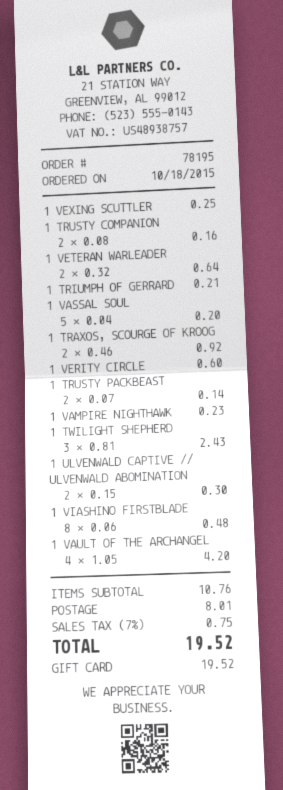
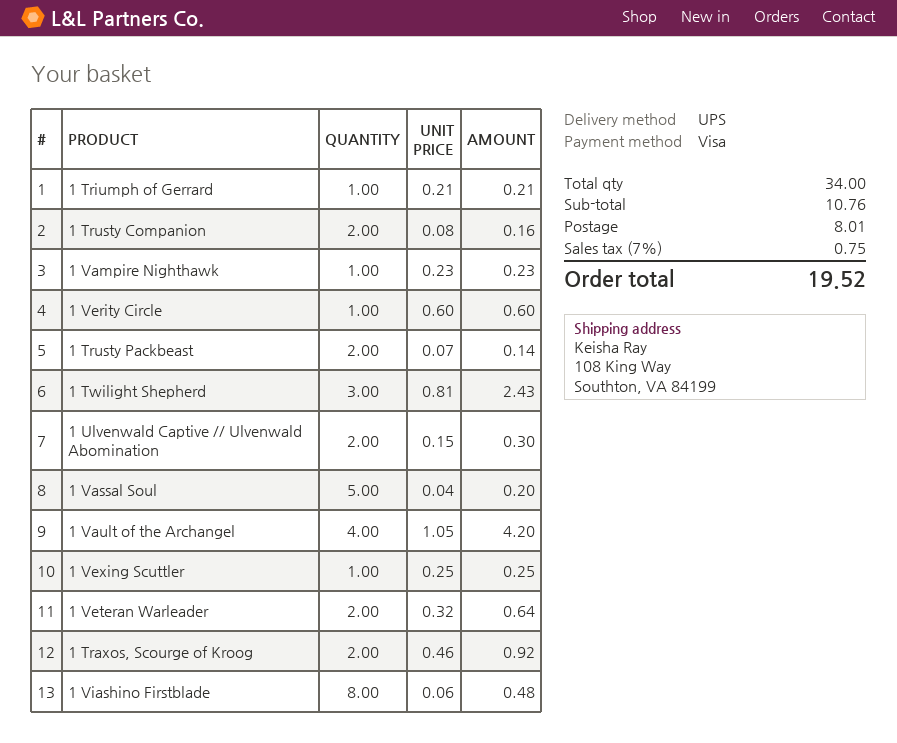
payment method: gift card -> Visa

